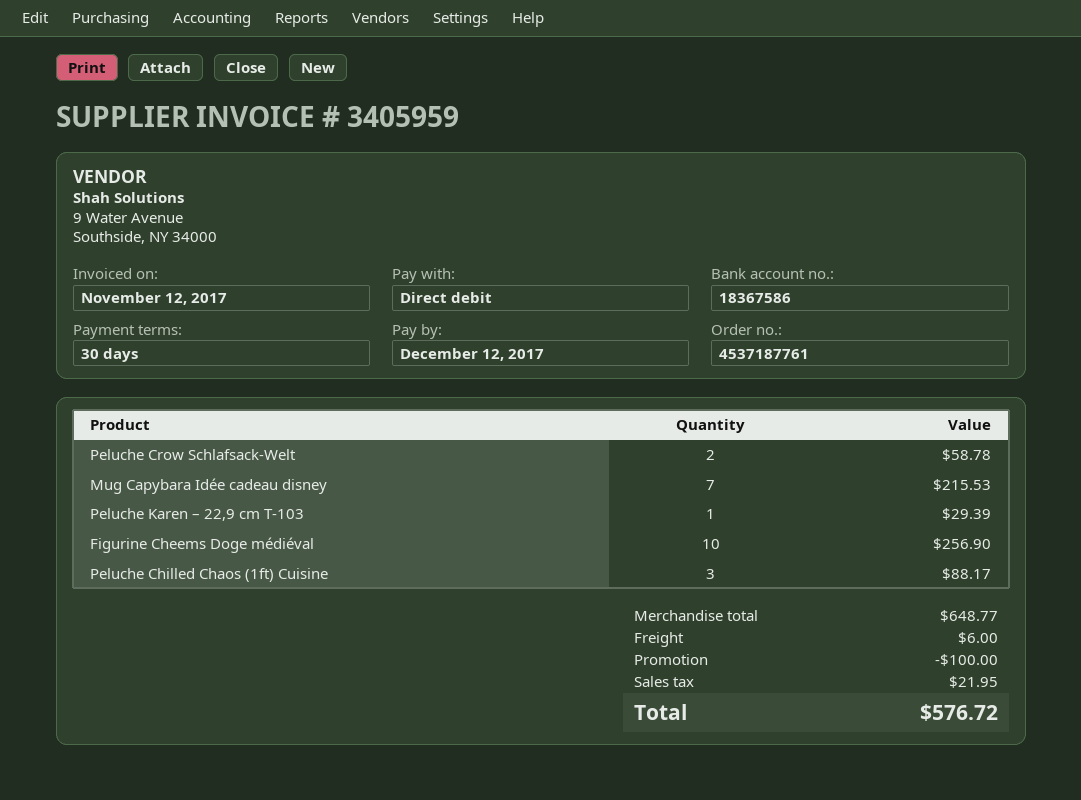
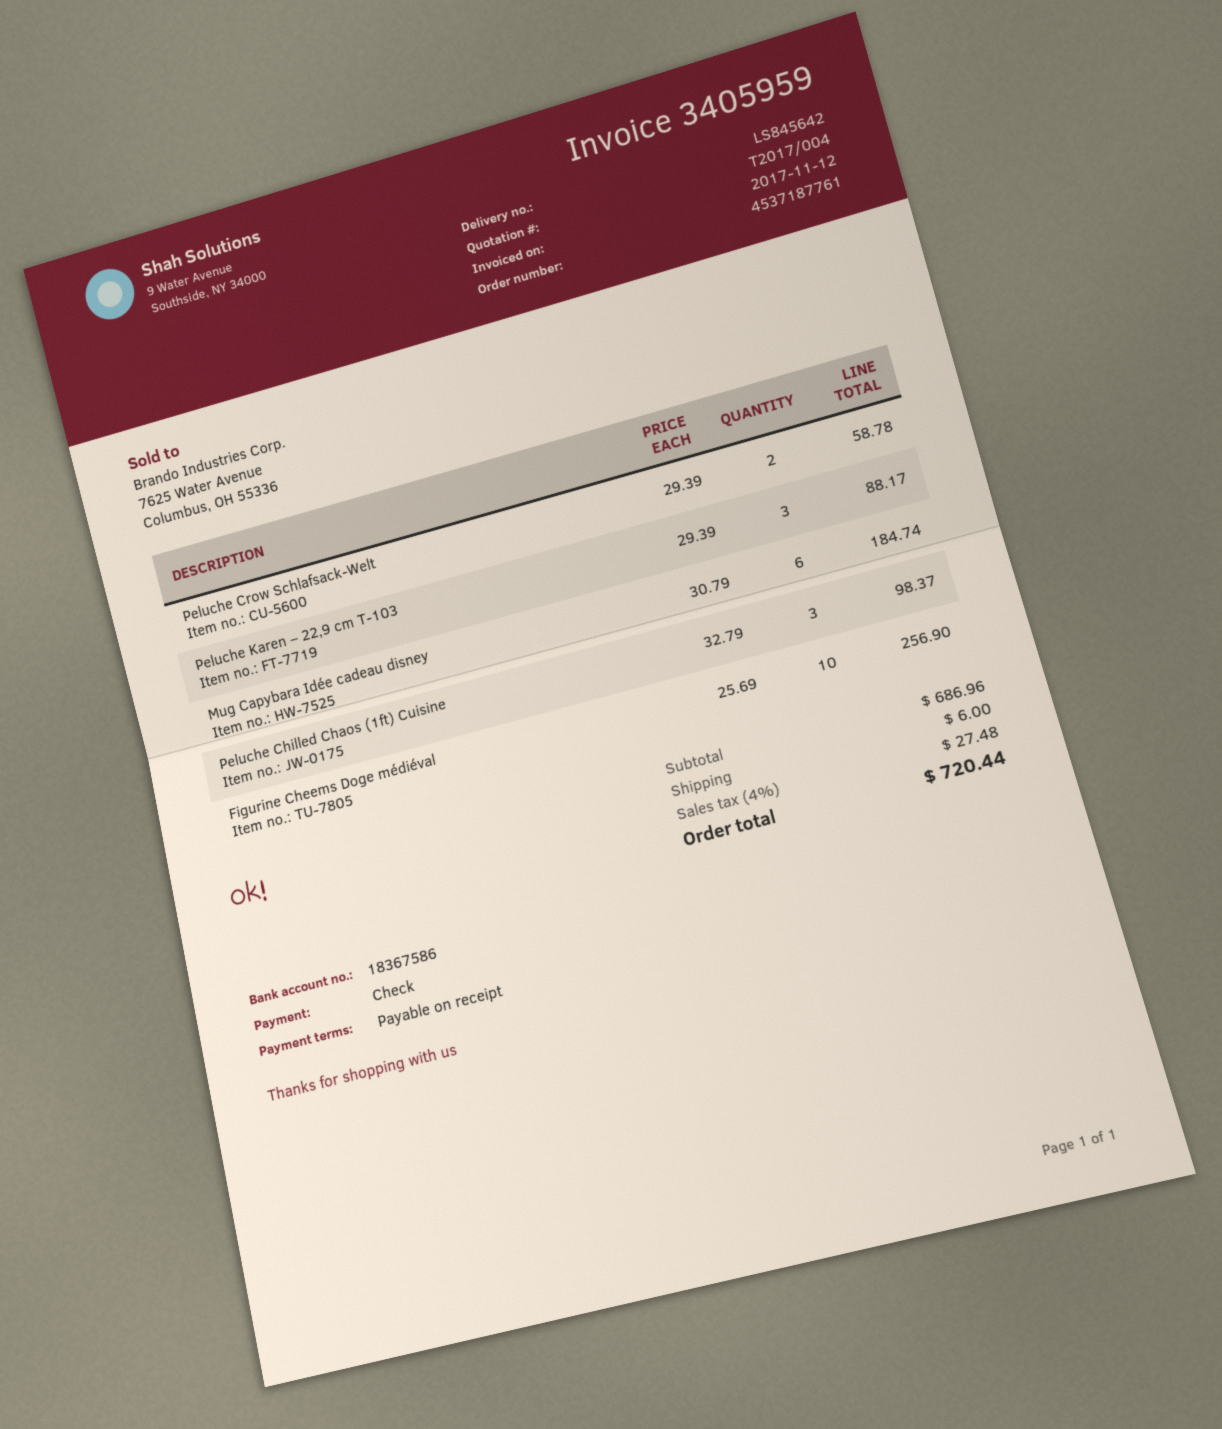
payment terms: 30 days -> on receipt
payment method: direct debit -> cheque
Mug Capybara Idée cadeau disney: 7 for 215.53 -> 6 for 184.74
Peluche Karen – 22,9 cm T-103: 1 for 29.39 -> 3 for 88.17
Peluche Chilled Chaos (1ft) Cuisine: 3 for 88.17 -> 3 for 98.37
subtotal: 648.77 -> 686.96
discount: 100.00 -> none
tax: 21.95 -> 27.48
total: 576.72 -> 720.44

